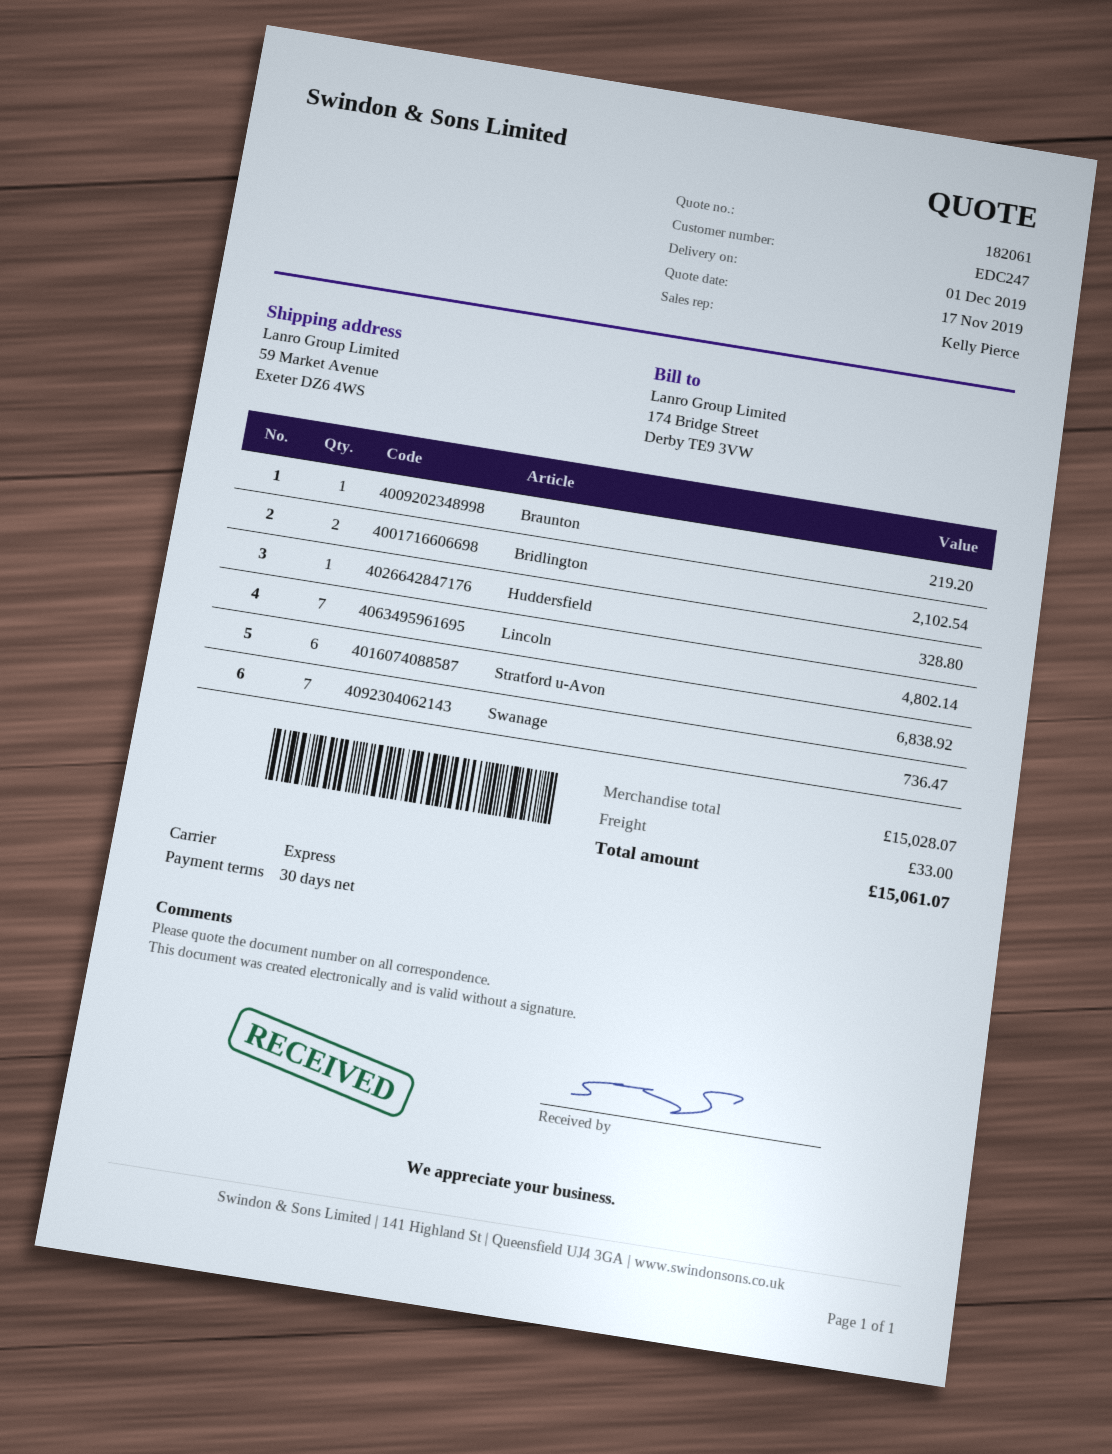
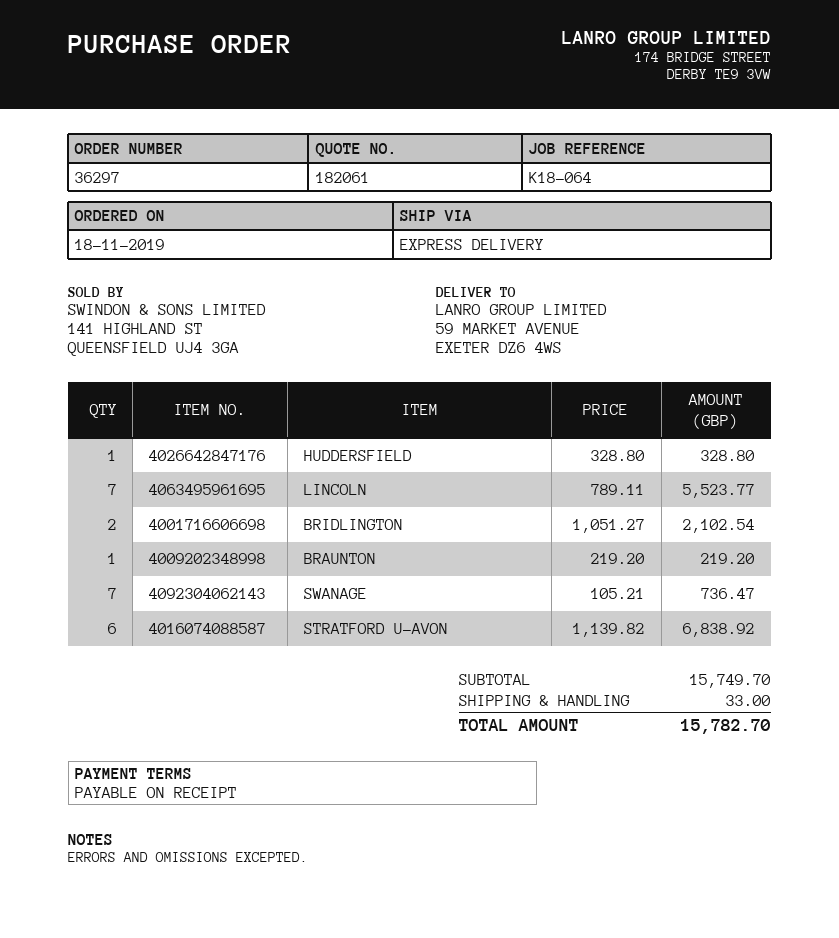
payment terms: 30 days -> on receipt
Lincoln: 7 for 4802.14 -> 7 for 5523.77
subtotal: 15028.07 -> 15749.70
total: 15061.07 -> 15782.70

